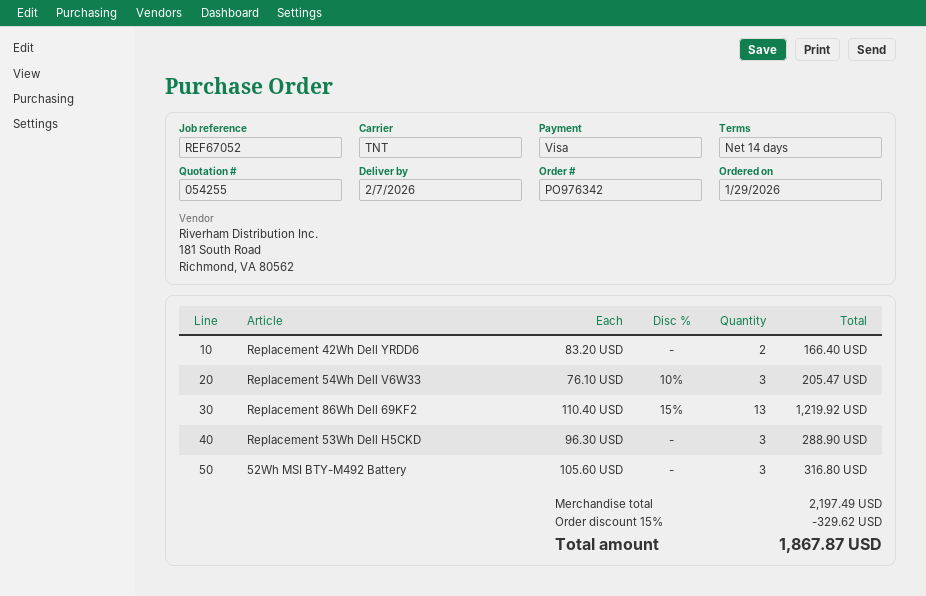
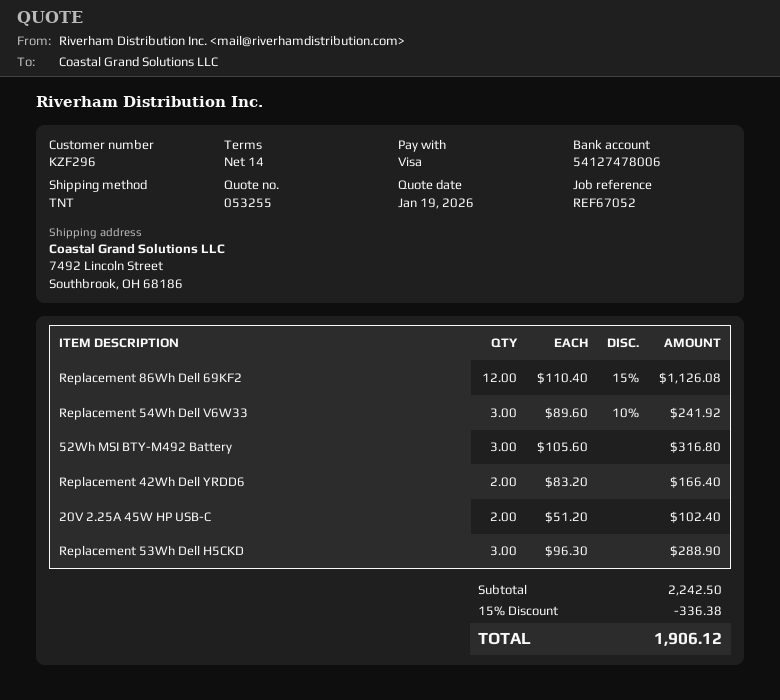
quote number: 054255 -> 053255
Replacement 54Wh Dell V6W33: 3 x 76.10 - 10% = 205.47 -> 3 x 89.60 - 10% = 241.92
Replacement 86Wh Dell 69KF2: 13 x 110.40 - 15% = 1219.92 -> 12 x 110.40 - 15% = 1126.08
20V 2.25A 45W HP USB-C: none -> 2 x 51.20 = 102.40
subtotal: 2197.49 -> 2242.50
discount: 15% = 329.62 -> 15% = 336.38
total: 1867.87 -> 1906.12

